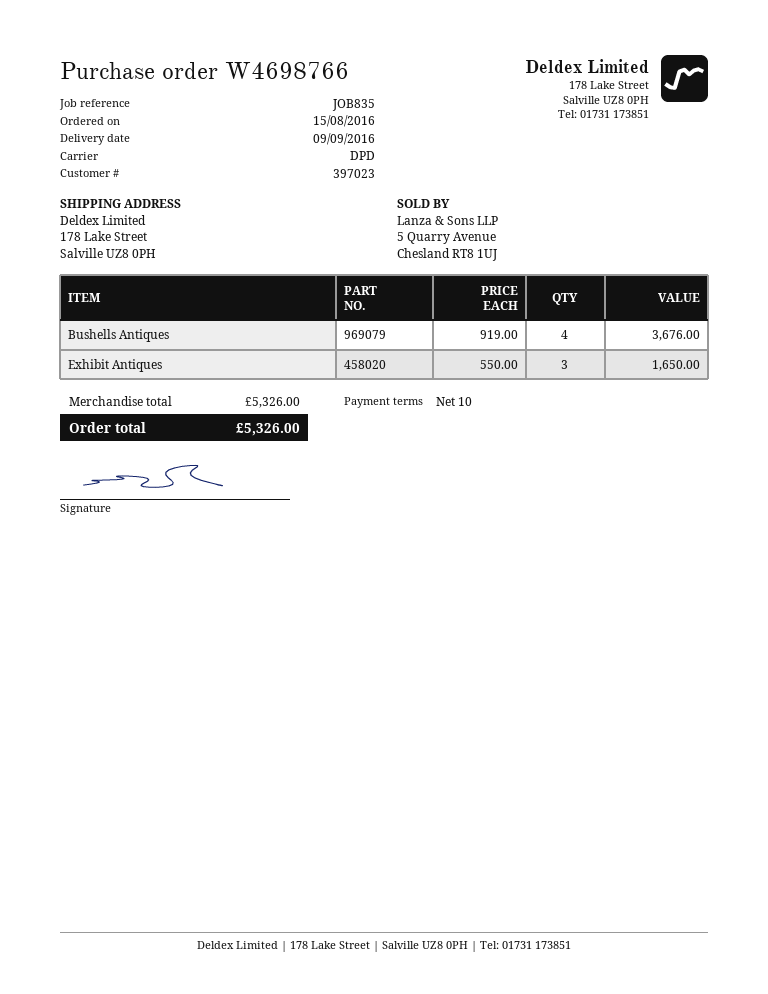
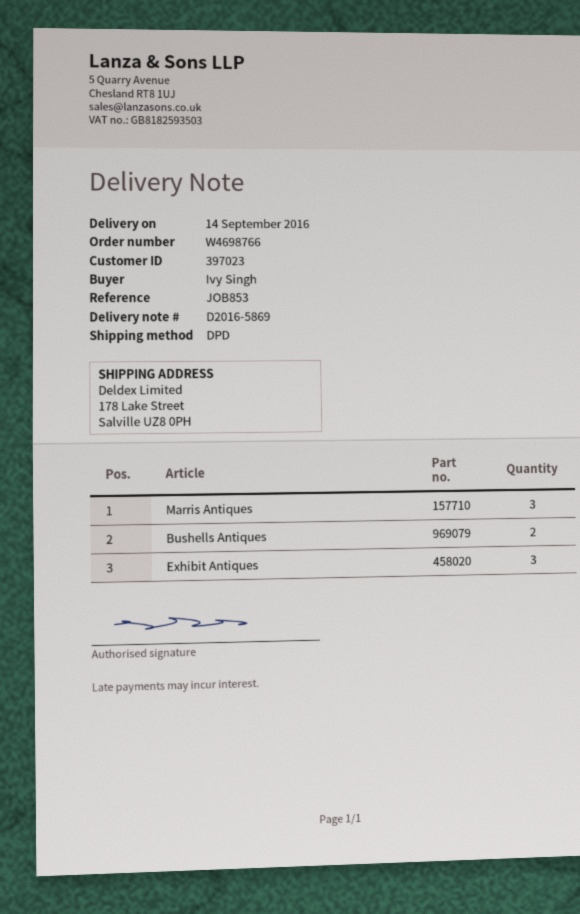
delivery date: 2016-09-09 -> 2016-09-14
reference: JOB835 -> JOB853
Bushells Antiques: 4 -> 2
Marris Antiques: none -> 3

